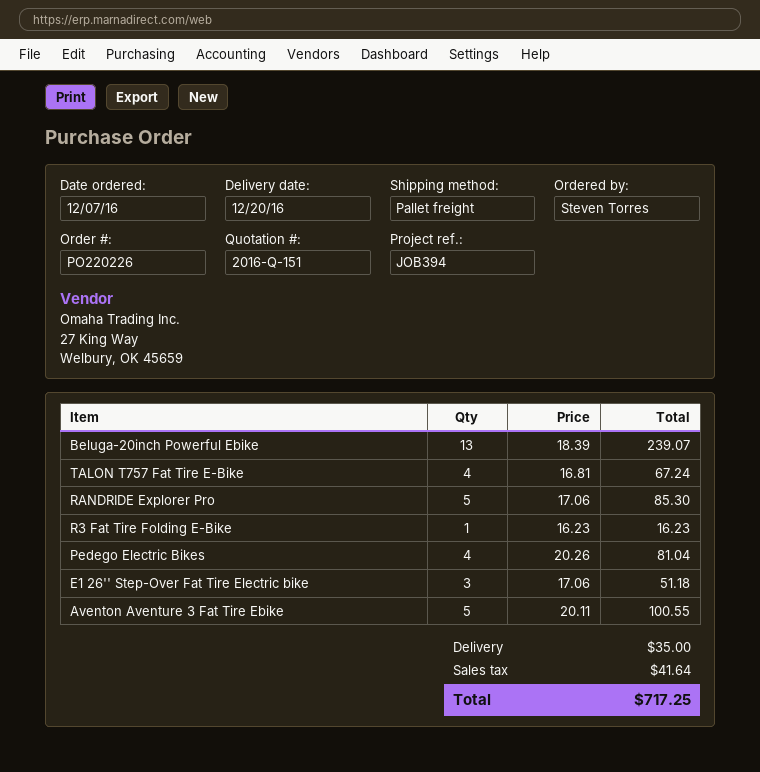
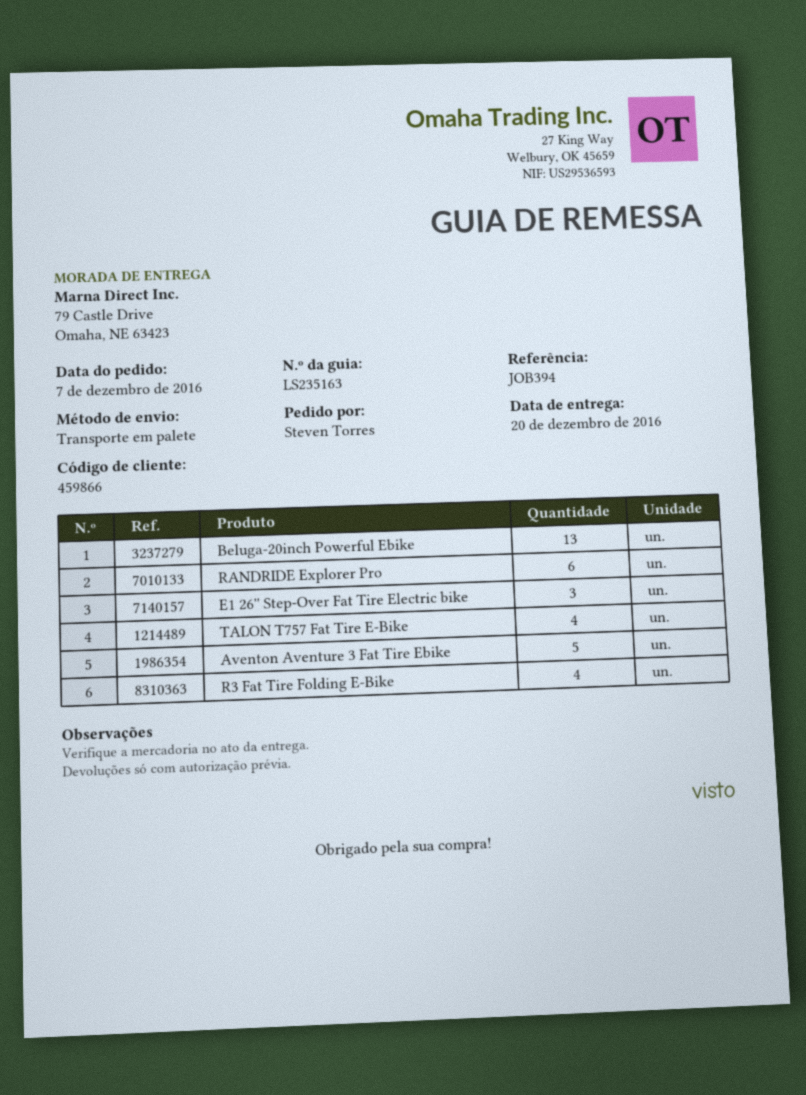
RANDRIDE Explorer Pro: 5 -> 6
R3 Fat Tire Folding E-Bike: 1 -> 4
Pedego Electric Bikes: 4 -> none

